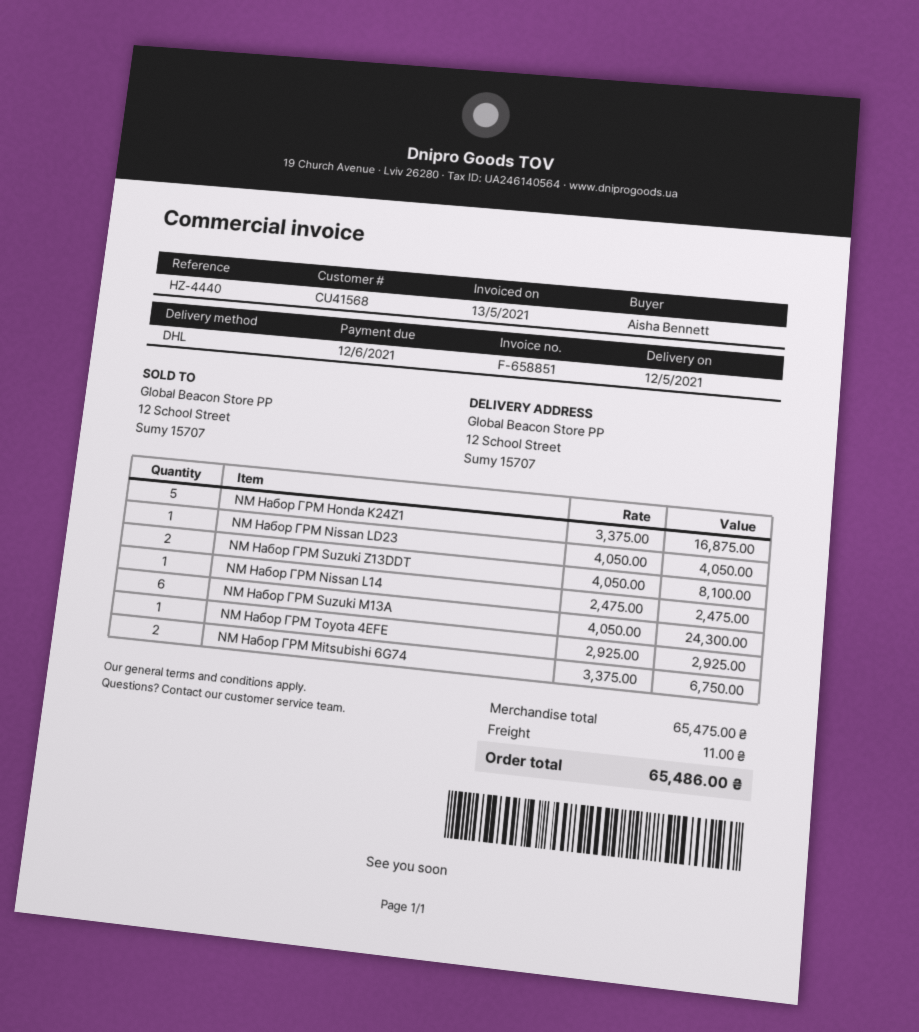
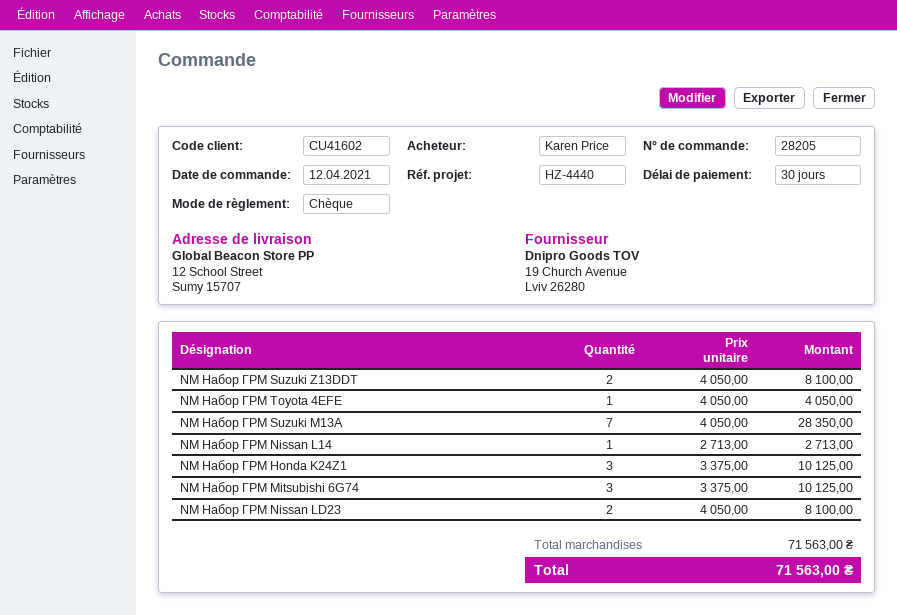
customer number: CU41568 -> CU41602
ordered by: Aisha Bennett -> Karen Price
NM Набор ГРМ Honda K24Z1: 5 x 3375.00 = 16875.00 -> 3 x 3375.00 = 10125.00
NM Набор ГРМ Nissan LD23: 1 x 4050.00 = 4050.00 -> 2 x 4050.00 = 8100.00
NM Набор ГРМ Nissan L14: 1 x 2475.00 = 2475.00 -> 1 x 2713.00 = 2713.00
NM Набор ГРМ Suzuki M13A: 6 x 4050.00 = 24300.00 -> 7 x 4050.00 = 28350.00
NM Набор ГРМ Toyota 4EFE: 1 x 2925.00 = 2925.00 -> 1 x 4050.00 = 4050.00
NM Набор ГРМ Mitsubishi 6G74: 2 x 3375.00 = 6750.00 -> 3 x 3375.00 = 10125.00
subtotal: 65475.00 -> 71563.00
shipping: 11.00 -> none
total: 65486.00 -> 71563.00

